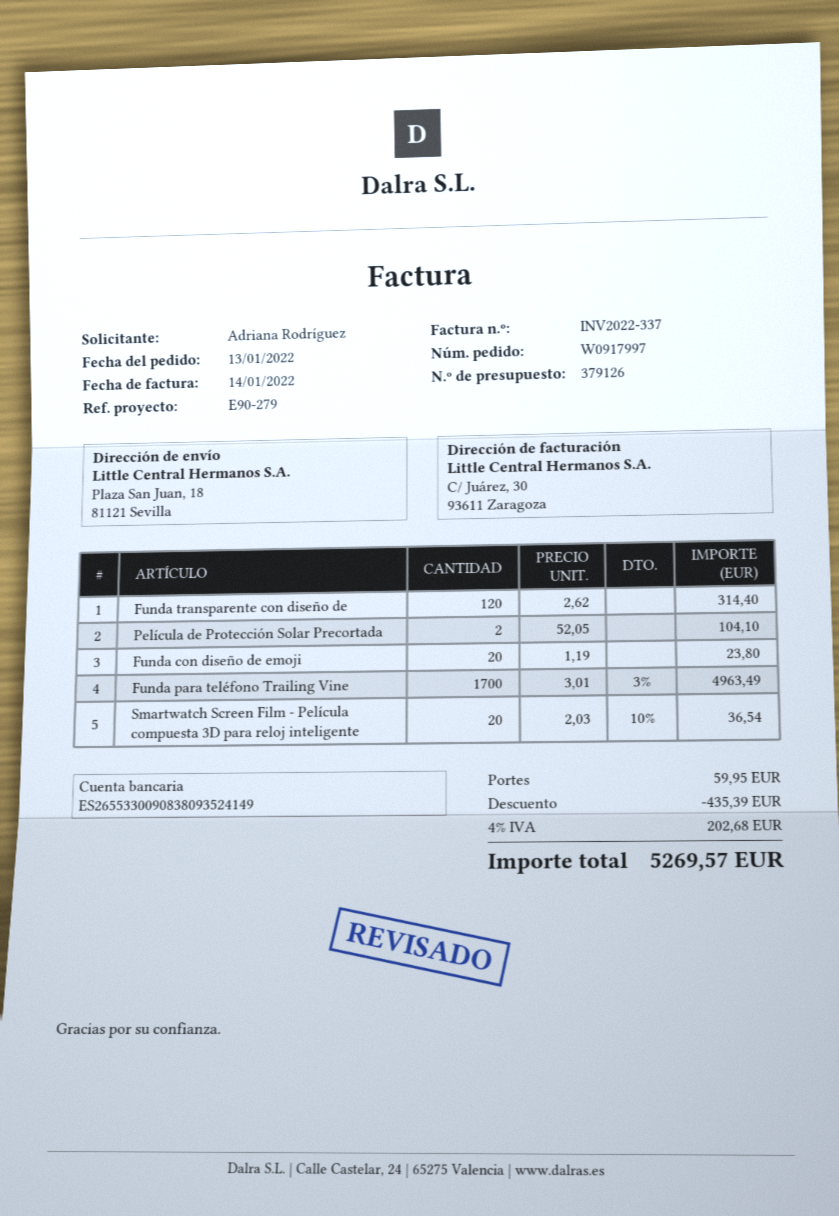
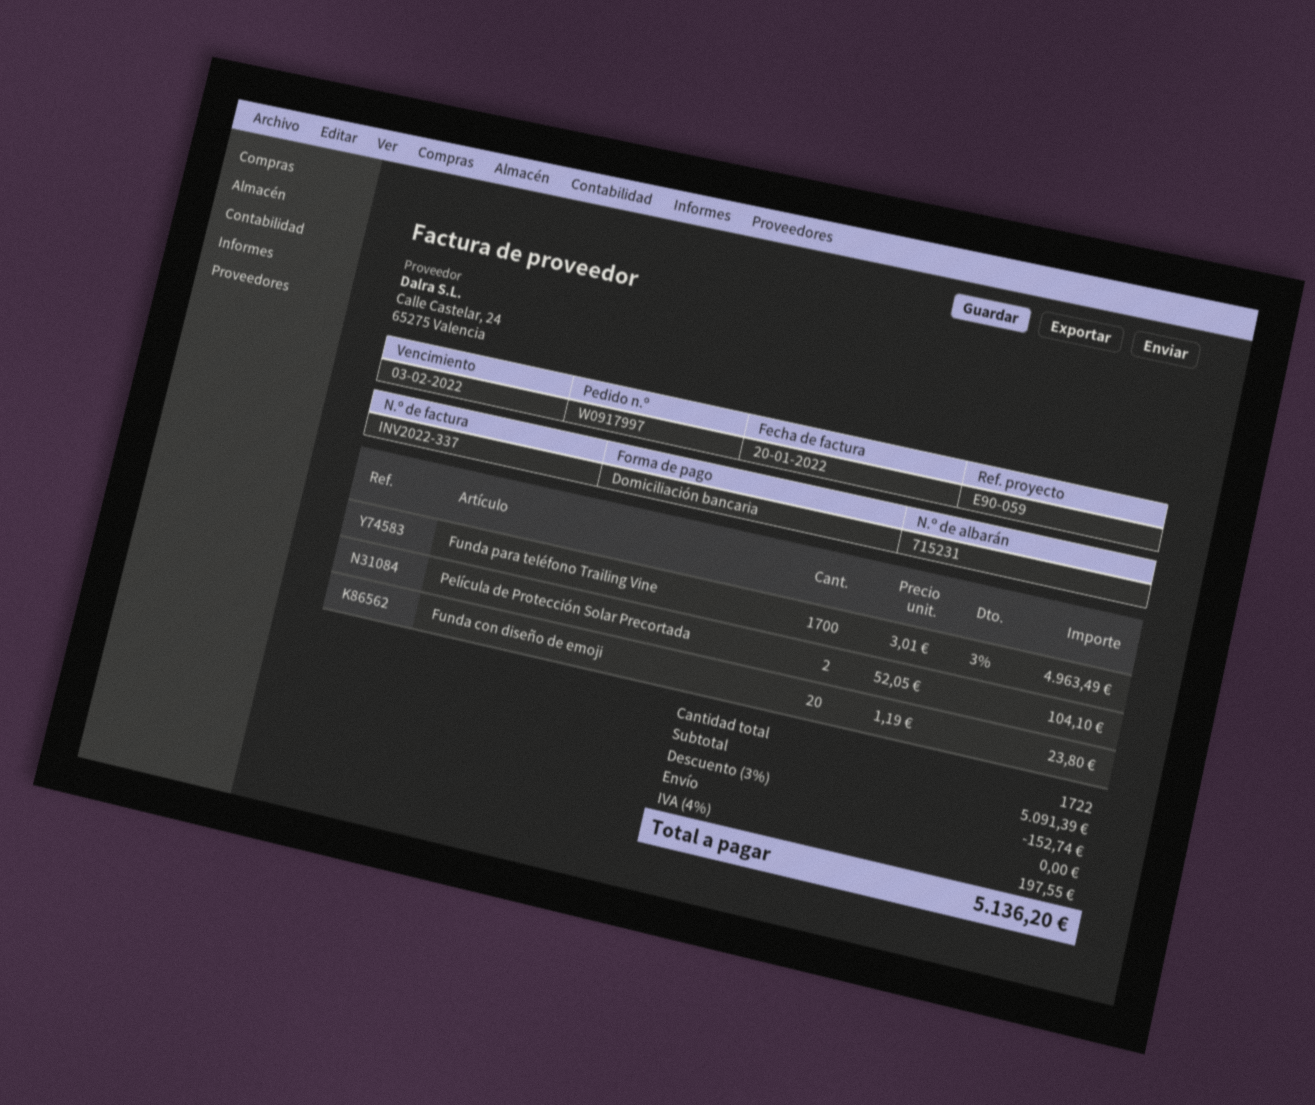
invoice date: 2022-01-14 -> 2022-01-20
reference: E90-279 -> E90-059
Funda transparente con diseño de: 120 x 2.62 = 314.40 -> none
Smartwatch Screen Film - Película compuesta 3D para reloj inteligente: 20 x 2.03 - 10% = 36.54 -> none
discount: 435.39 -> 152.74
shipping: 59.95 -> 0.00
tax: 4% = 202.68 -> 4% = 197.55
total: 5269.57 -> 5136.20

